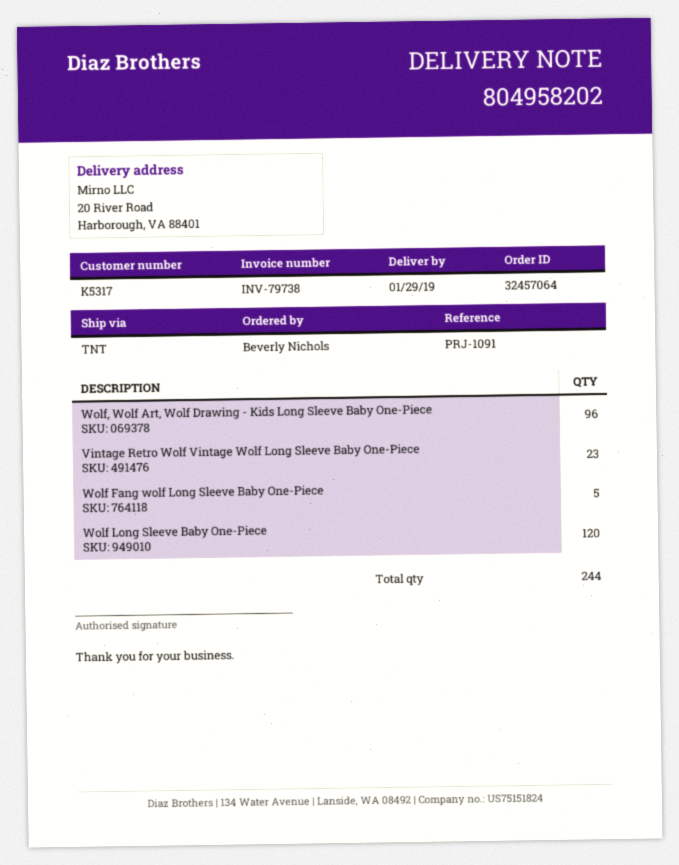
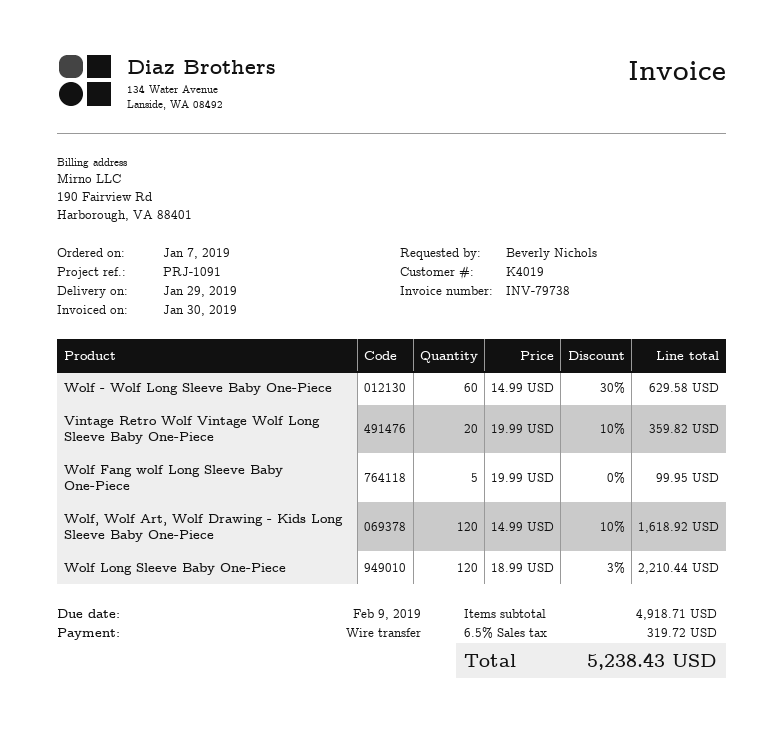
customer number: K5317 -> K4019
Wolf, Wolf Art, Wolf Drawing - Kids Long Sleeve Baby One-Piece: 96 -> 120
Vintage Retro Wolf Vintage Wolf Long Sleeve Baby One-Piece: 23 -> 20
Wolf - Wolf Long Sleeve Baby One-Piece: none -> 60

